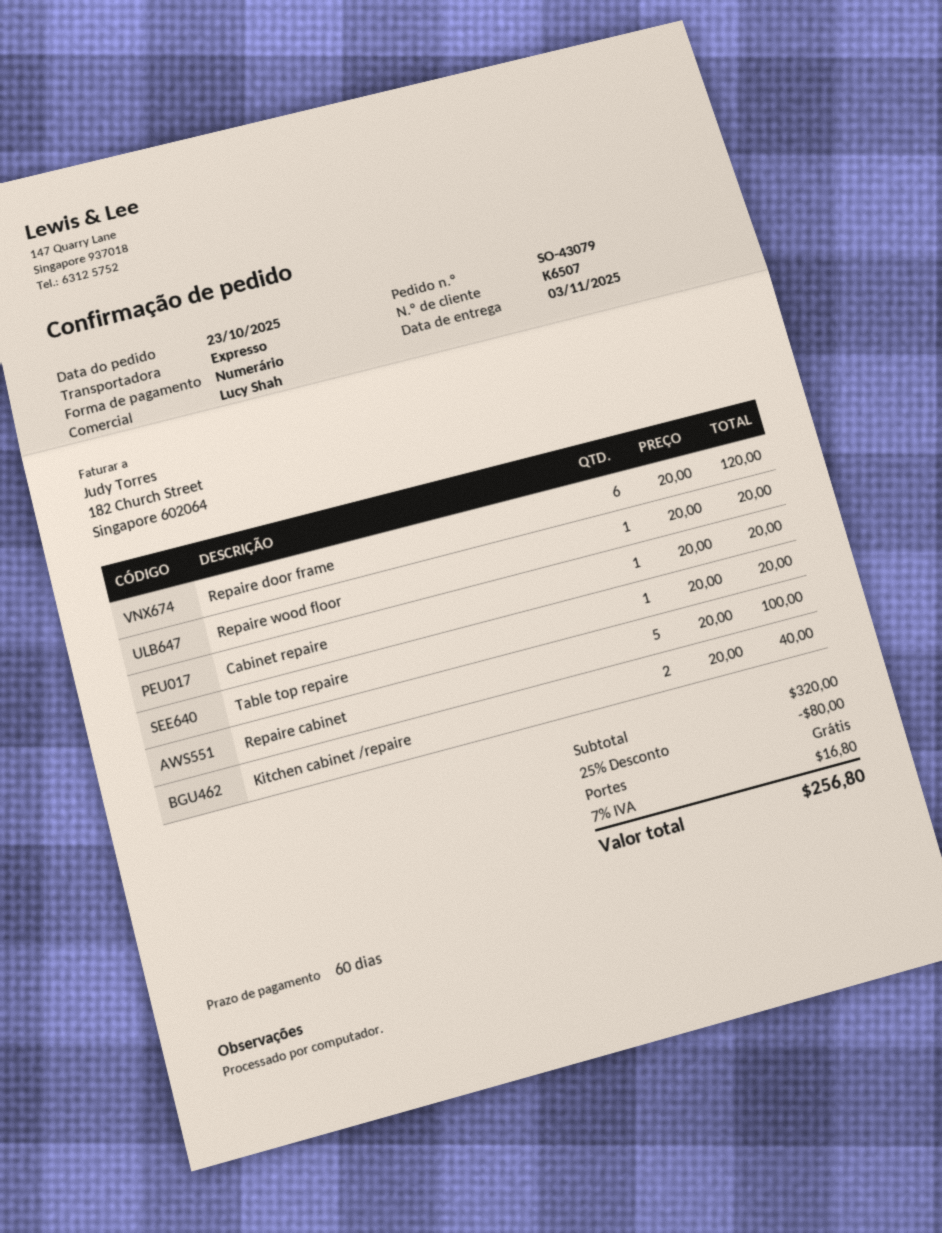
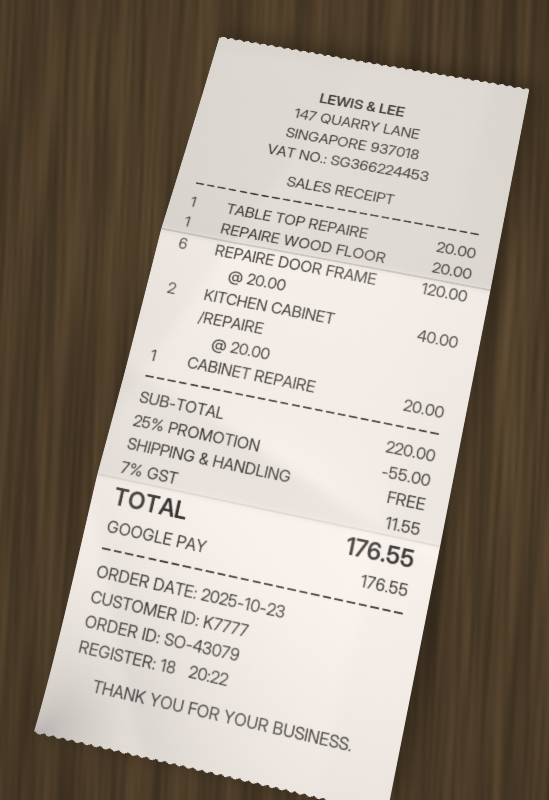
customer number: K6507 -> K7777
payment method: cash -> Google Pay
Repaire cabinet: 5 x 20.00 = 100.00 -> none
subtotal: 320.00 -> 220.00
discount: 25% = 80.00 -> 25% = 55.00
tax: 7% = 16.80 -> 7% = 11.55
total: 256.80 -> 176.55

